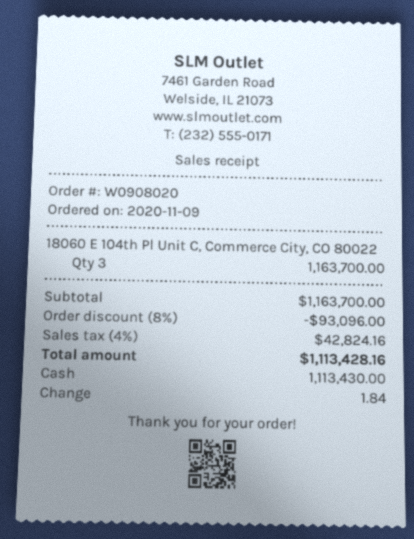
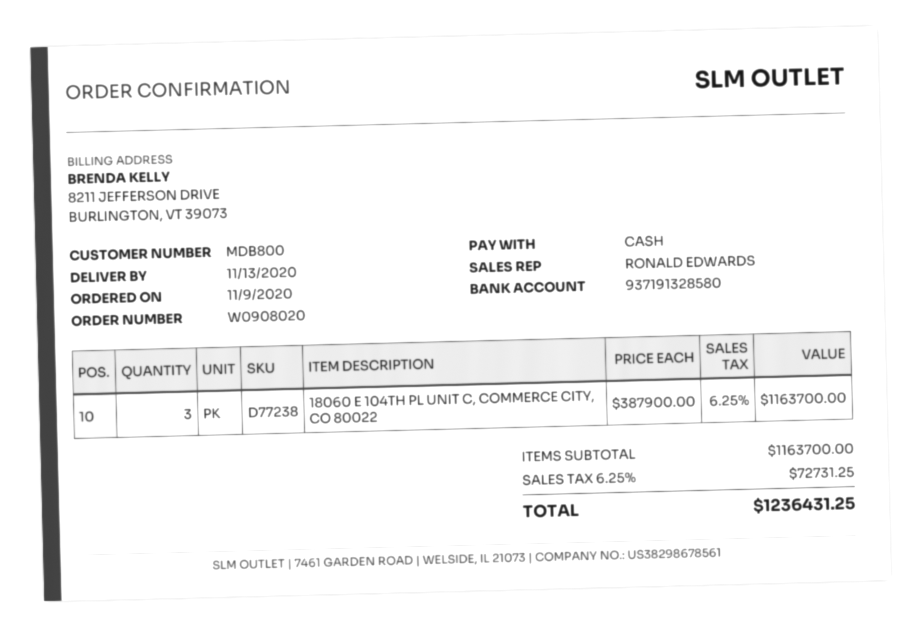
discount: 8% = 93096.00 -> none
tax: 4% = 42824.16 -> 6.25% = 72731.25
total: 1113428.16 -> 1236431.25

